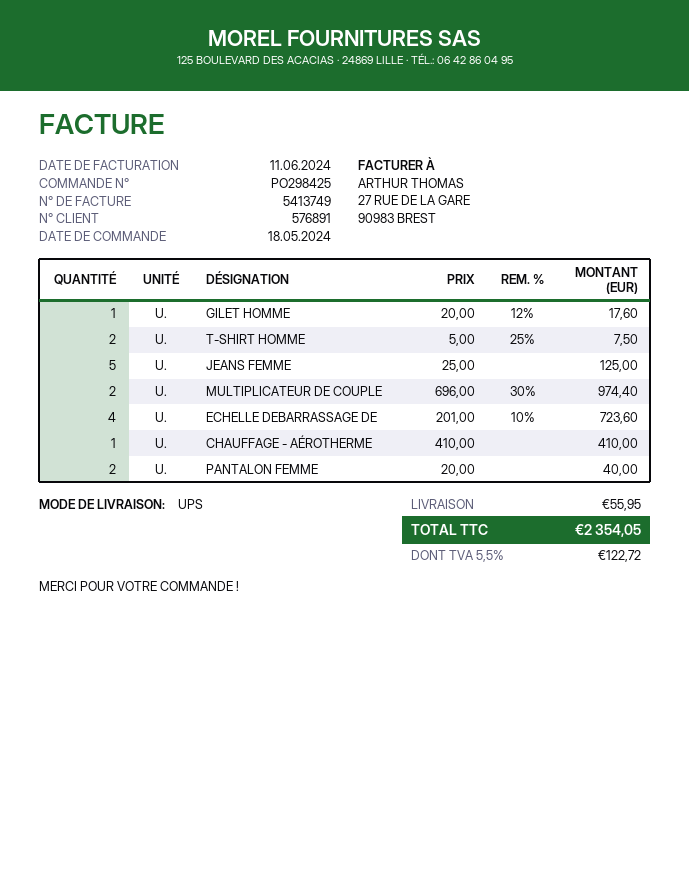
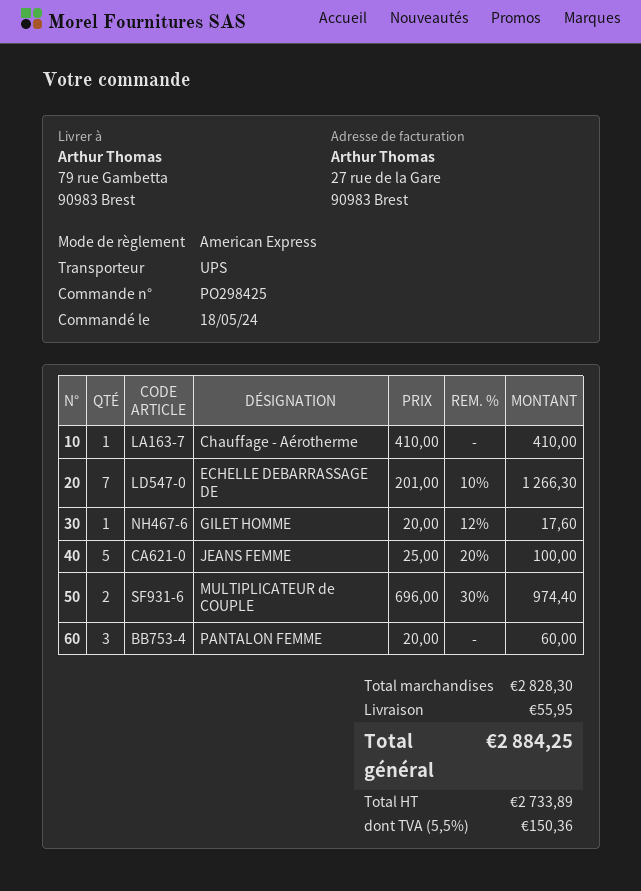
T-SHIRT HOMME: 2 x 5.00 - 25% = 7.50 -> none
JEANS FEMME: 5 x 25.00 = 125.00 -> 5 x 25.00 - 20% = 100.00
ECHELLE DEBARRASSAGE DE: 4 x 201.00 - 10% = 723.60 -> 7 x 201.00 - 10% = 1266.30
PANTALON FEMME: 2 x 20.00 = 40.00 -> 3 x 20.00 = 60.00
tax: 5.5% = 122.72 -> 5.5% = 150.36
total: 2354.05 -> 2884.25

